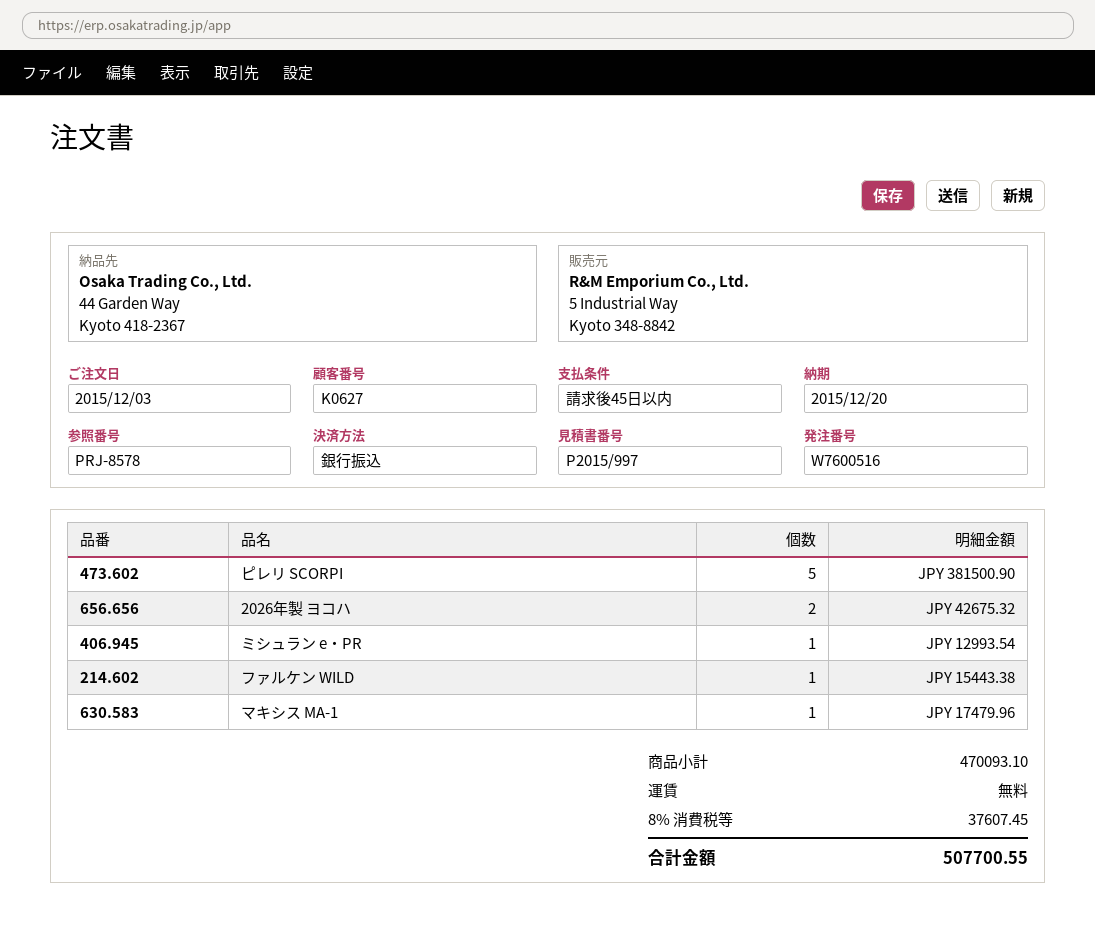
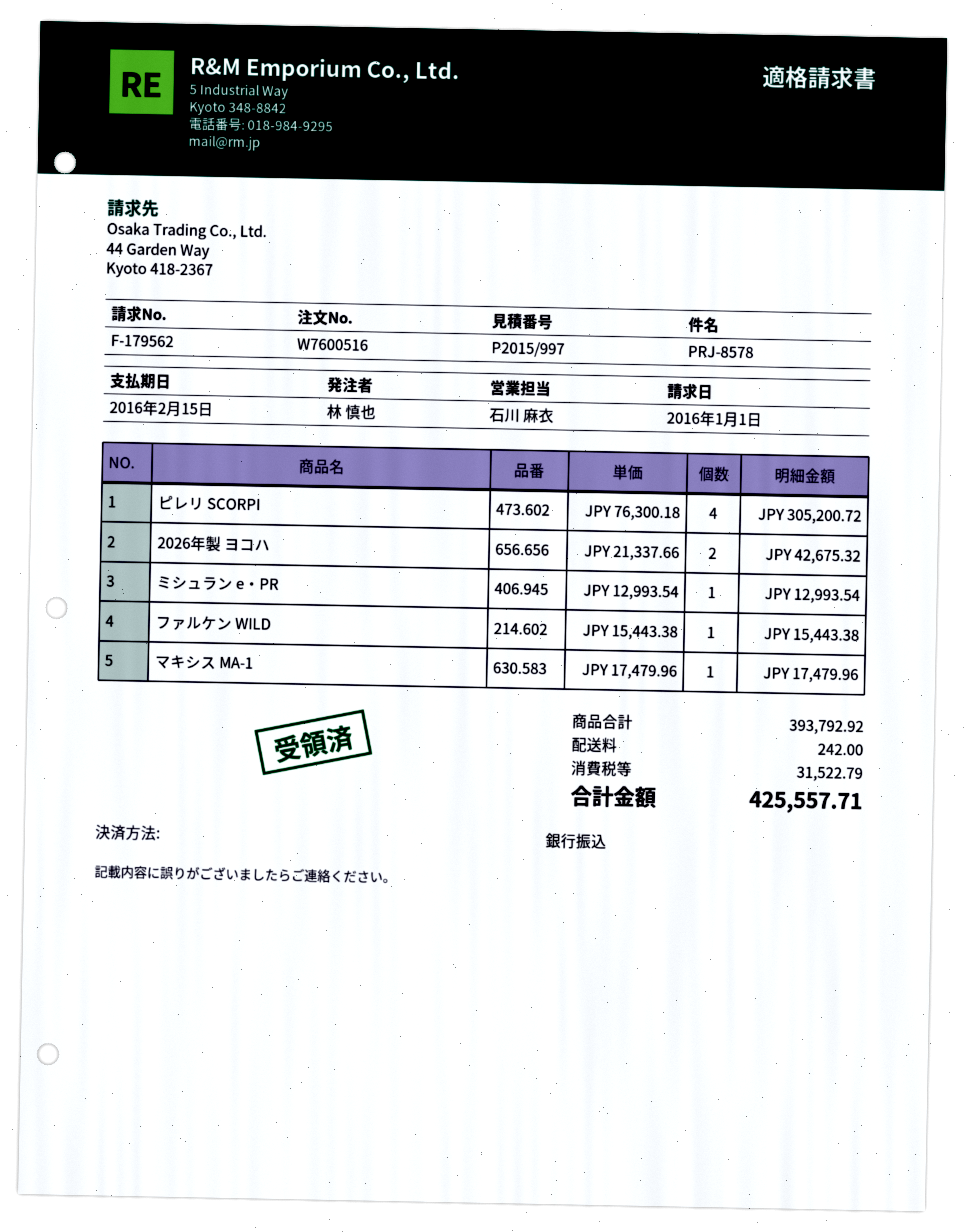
ピレリ SCORPI: 5 for 381500.90 -> 4 for 305200.72
subtotal: 470093.10 -> 393792.92
shipping: 0.00 -> 242.00
tax: 37607.45 -> 31522.79
total: 507700.55 -> 425557.71

